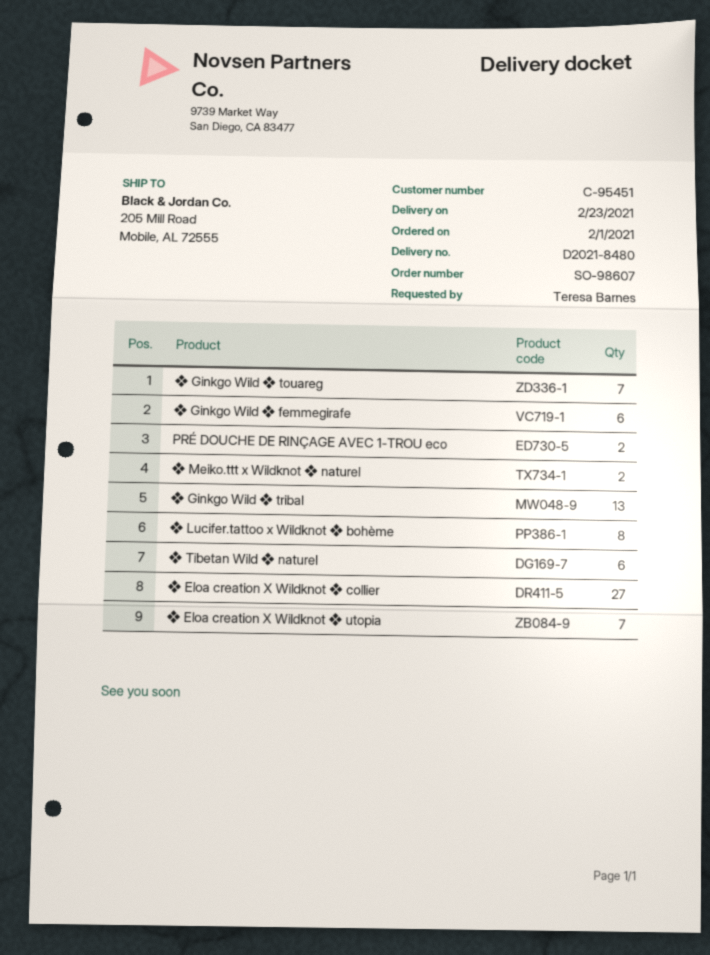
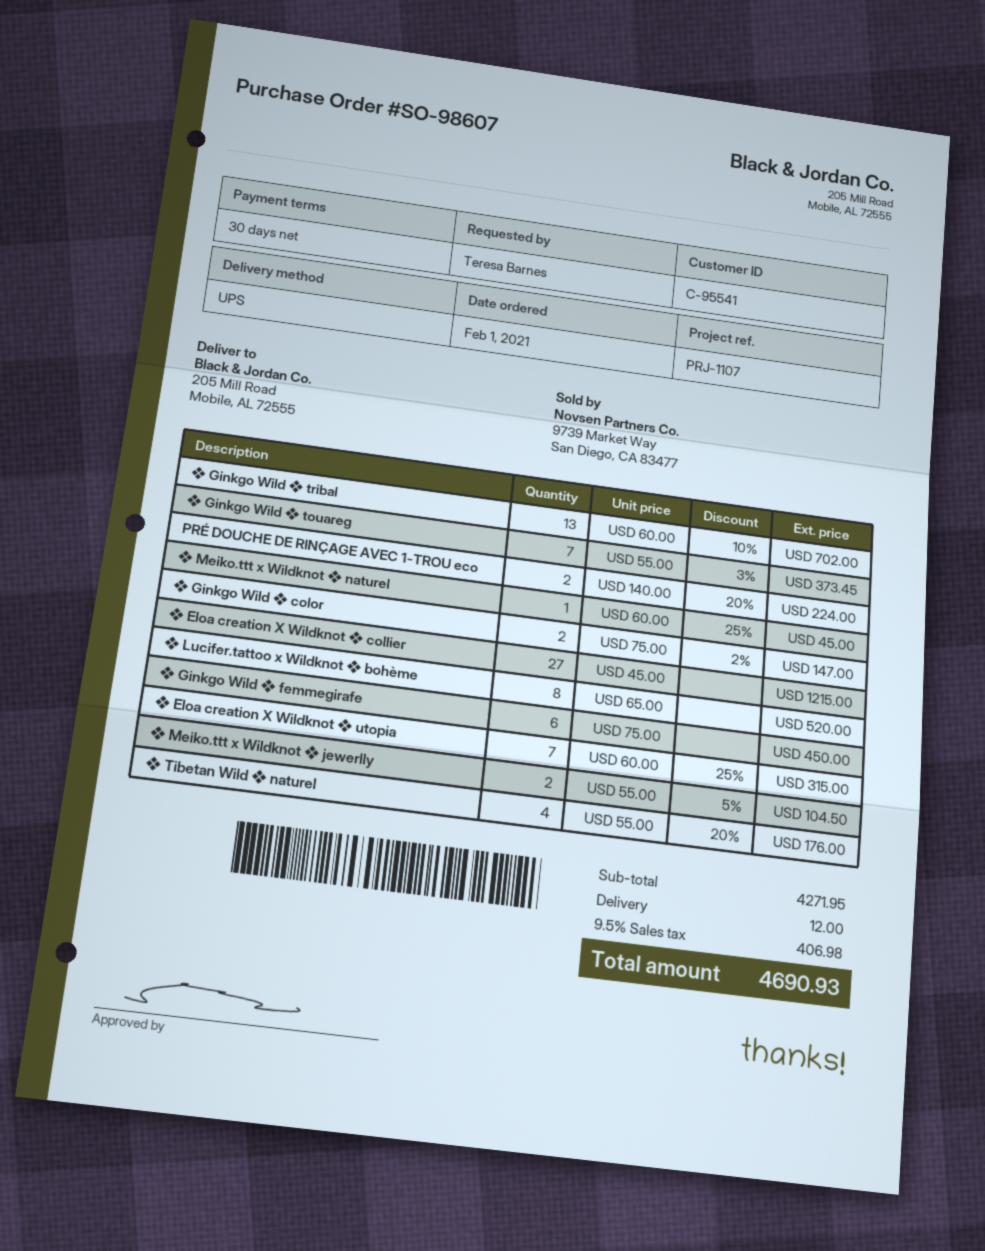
customer number: C-95451 -> C-95541
❖ Meiko.ttt x Wildknot ❖ naturel: 2 -> 1
❖ Tibetan Wild ❖ naturel: 6 -> 4
❖ Ginkgo Wild ❖ color: none -> 2
❖ Meiko.ttt x Wildknot ❖ jewerlly: none -> 2

